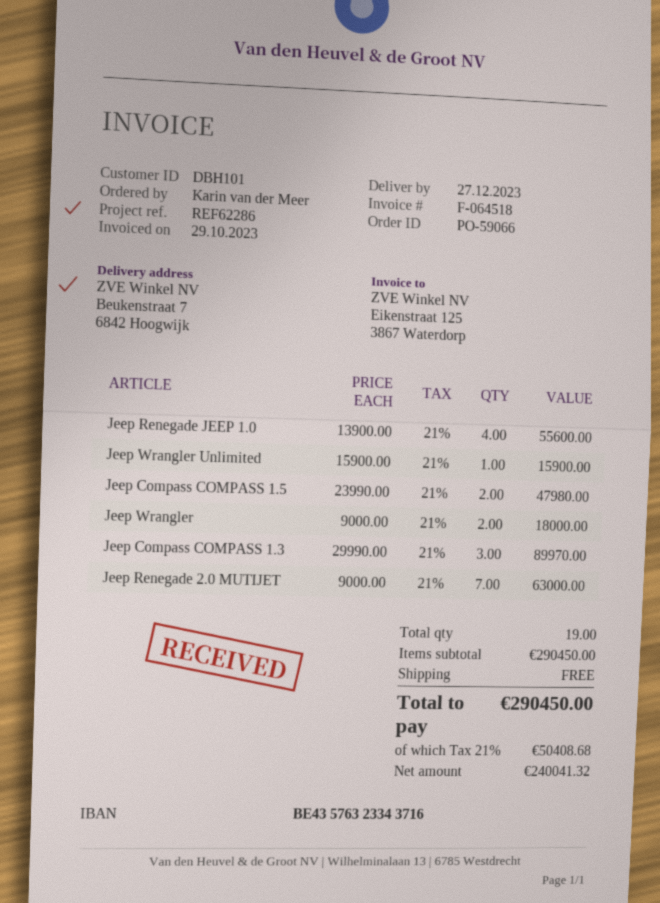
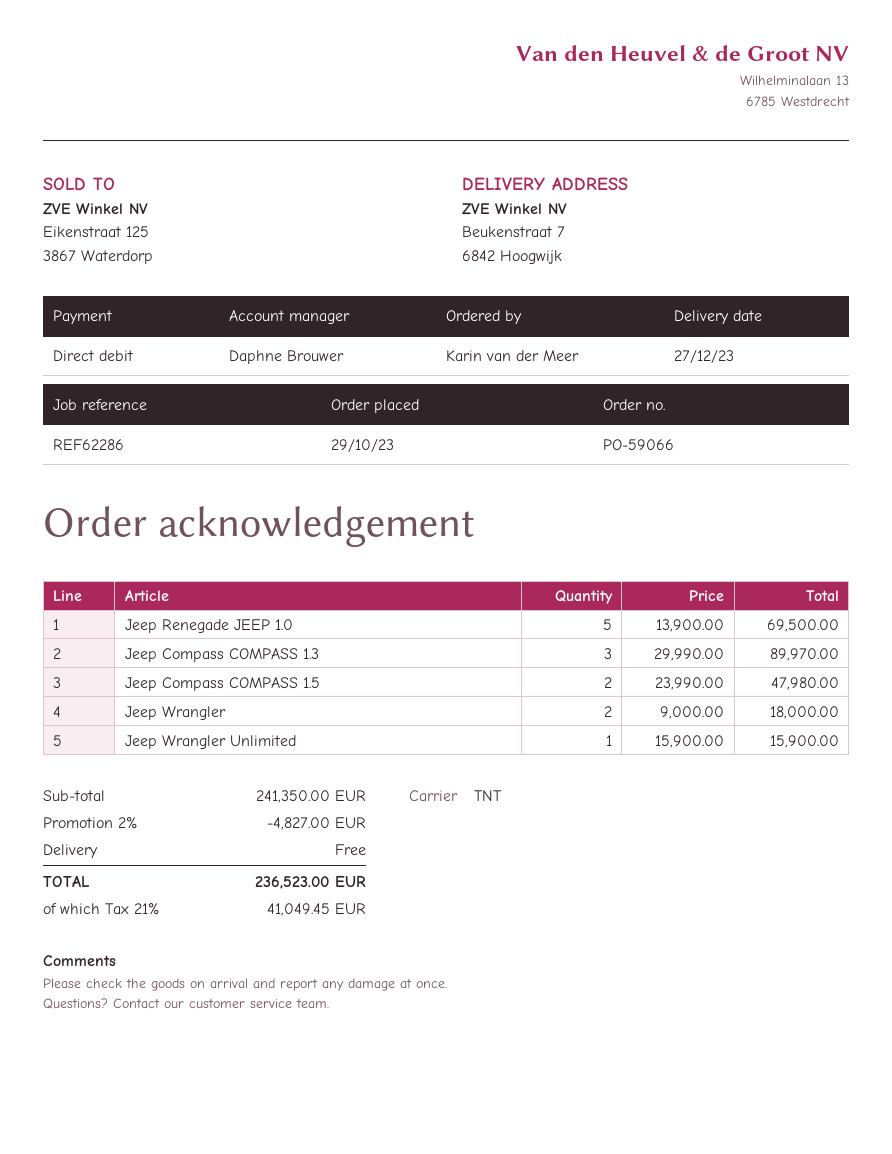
Jeep Renegade JEEP 1.0: 4 x 13900.00 = 55600.00 -> 5 x 13900.00 = 69500.00
Jeep Renegade 2.0 MUTIJET: 7 x 9000.00 = 63000.00 -> none
subtotal: 290450.00 -> 241350.00
discount: none -> 2% = 4827.00
tax: 21% = 50408.68 -> 21% = 41049.45
total: 290450.00 -> 236523.00

